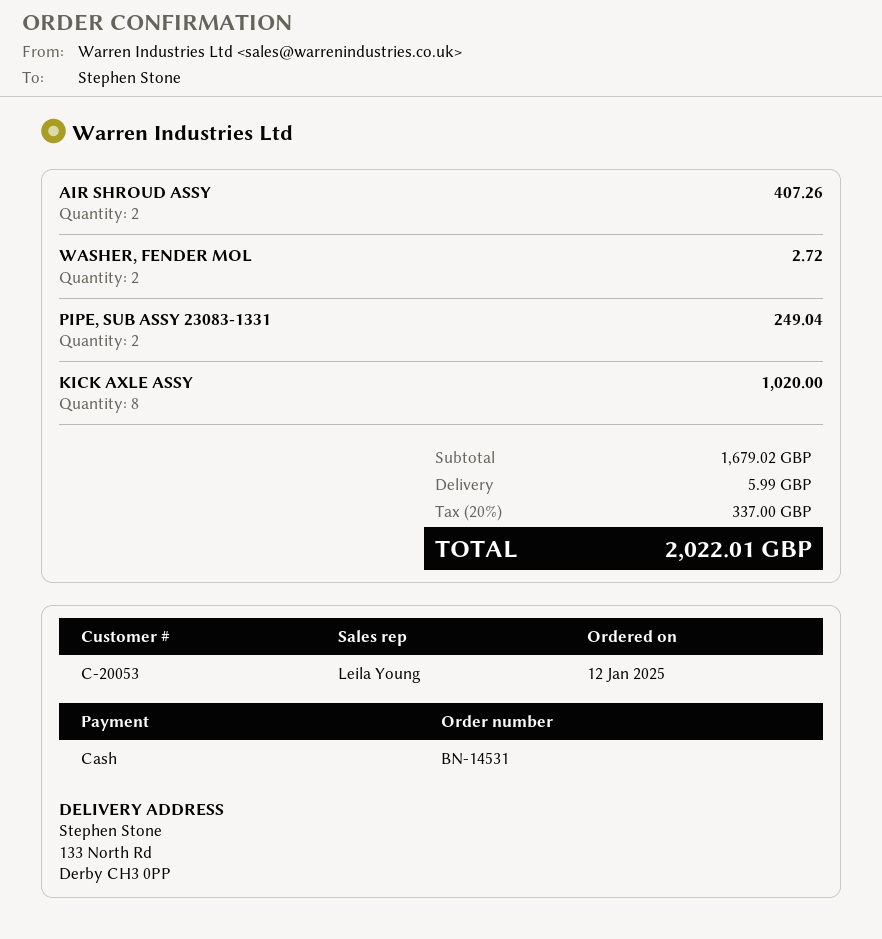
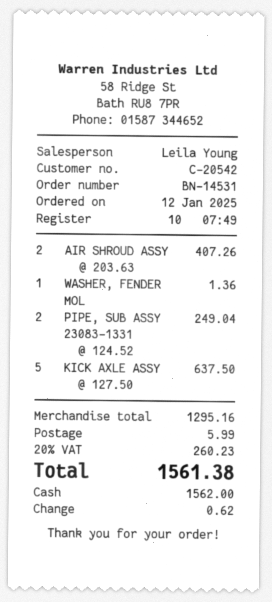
customer number: C-20053 -> C-20542
WASHER, FENDER MOL: 2 for 2.72 -> 1 for 1.36
KICK AXLE ASSY: 8 for 1020.00 -> 5 for 637.50
subtotal: 1679.02 -> 1295.16
tax: 20% = 337.00 -> 20% = 260.23
total: 2022.01 -> 1561.38

